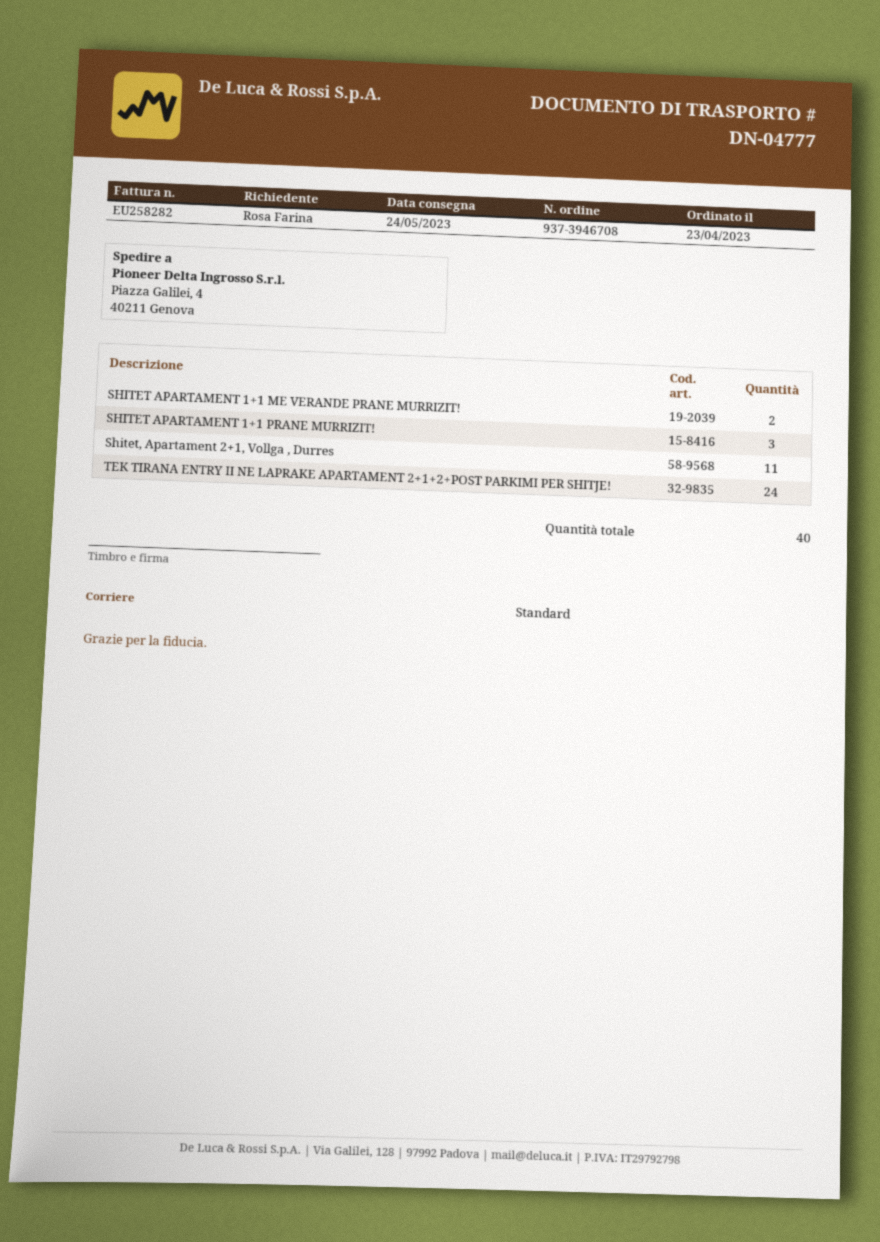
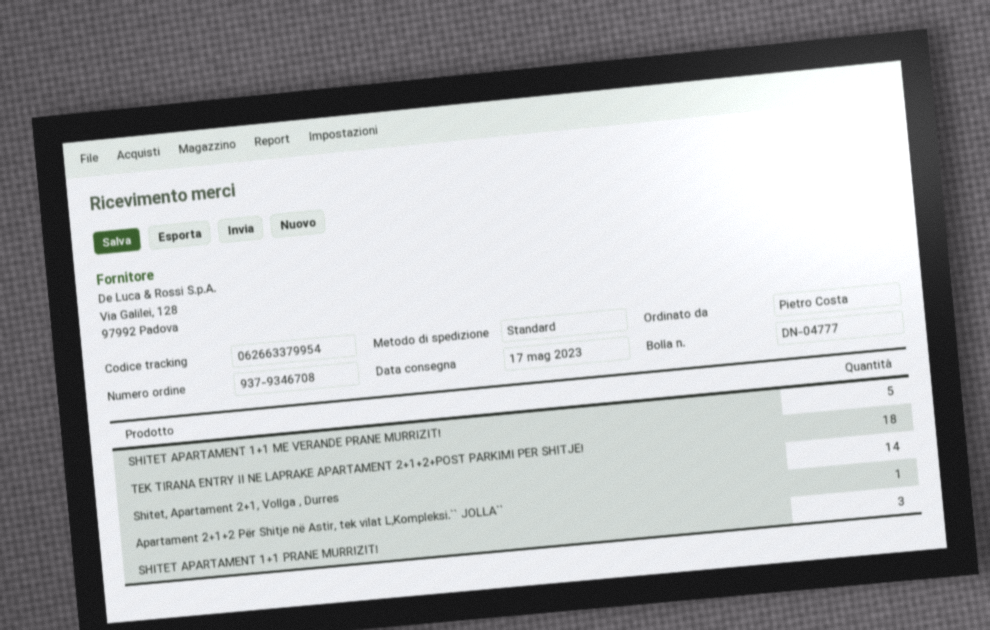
order number: 937-3946708 -> 937-9346708
delivery date: 2023-05-24 -> 2023-05-17
ordered by: Rosa Farina -> Pietro Costa
SHITET APARTAMENT 1+1 ME VERANDE PRANE MURRIZIT!: 2 -> 5
Shitet, Apartament 2+1, Vollga , Durres: 11 -> 14
TEK TIRANA ENTRY II NE LAPRAKE APARTAMENT 2+1+2+POST PARKIMI PER SHITJE!: 24 -> 18
Apartament 2+1+2 Për Shitje në Astir, tek vilat L,Kompleksi.`` JOLLA``: none -> 1

